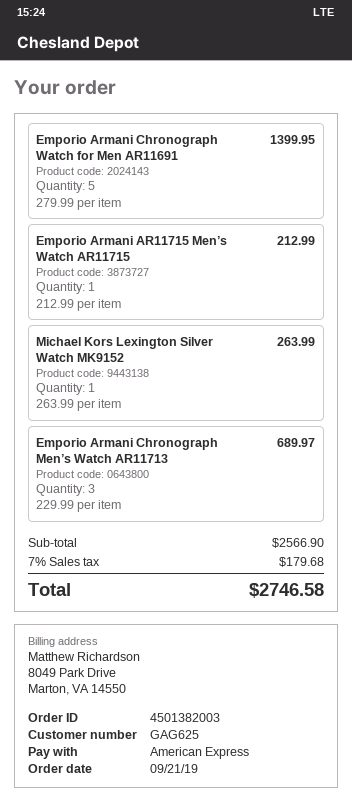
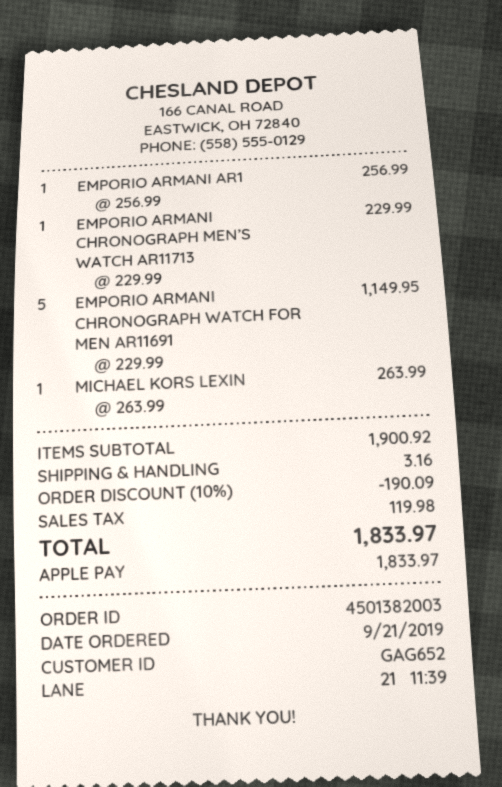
customer number: GAG625 -> GAG652
payment method: American Express -> Apple Pay
Emporio Armani Chronograph Watch for Men AR11691: 5 x 279.99 = 1399.95 -> 5 x 229.99 = 1149.95
Emporio Armani AR11715 Men’s Watch AR11715: 1 x 212.99 = 212.99 -> 1 x 256.99 = 256.99
Emporio Armani Chronograph Men’s Watch AR11713: 3 x 229.99 = 689.97 -> 1 x 229.99 = 229.99
subtotal: 2566.90 -> 1900.92
discount: none -> 10% = 190.09
shipping: none -> 3.16
tax: 179.68 -> 119.98
total: 2746.58 -> 1833.97

